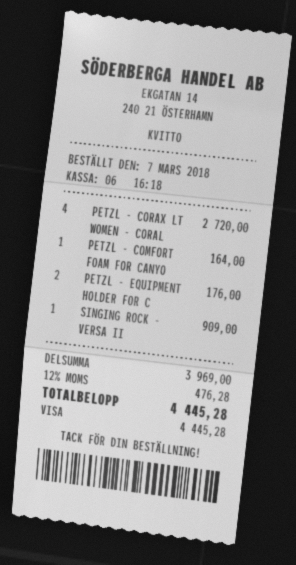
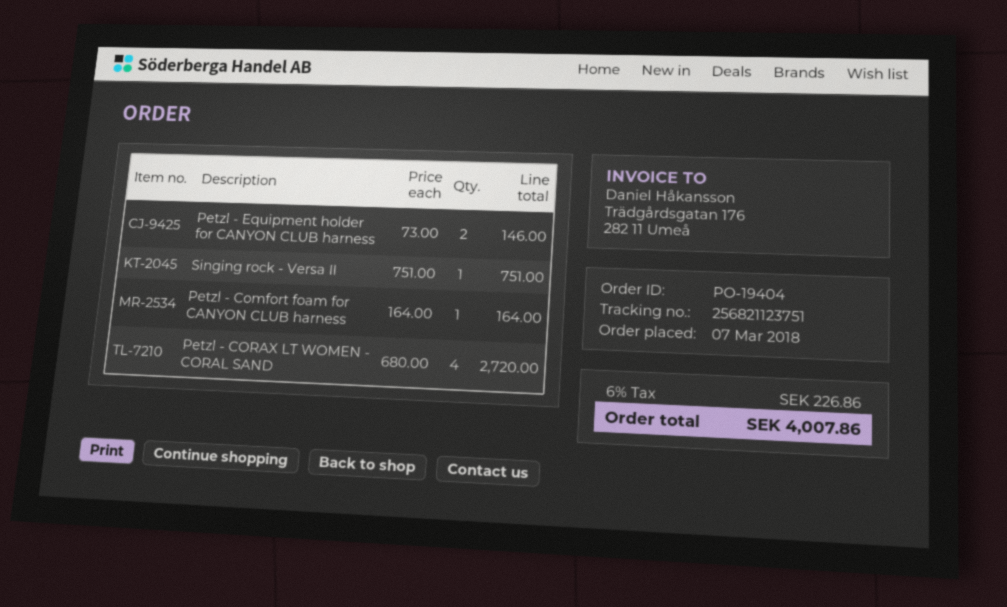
PETZL - EQUIPMENT HOLDER FOR C: 2 for 176.00 -> 2 for 146.00
SINGING ROCK - VERSA II: 1 for 909.00 -> 1 for 751.00
tax: 12% = 476.28 -> 6% = 226.86
total: 4445.28 -> 4007.86

